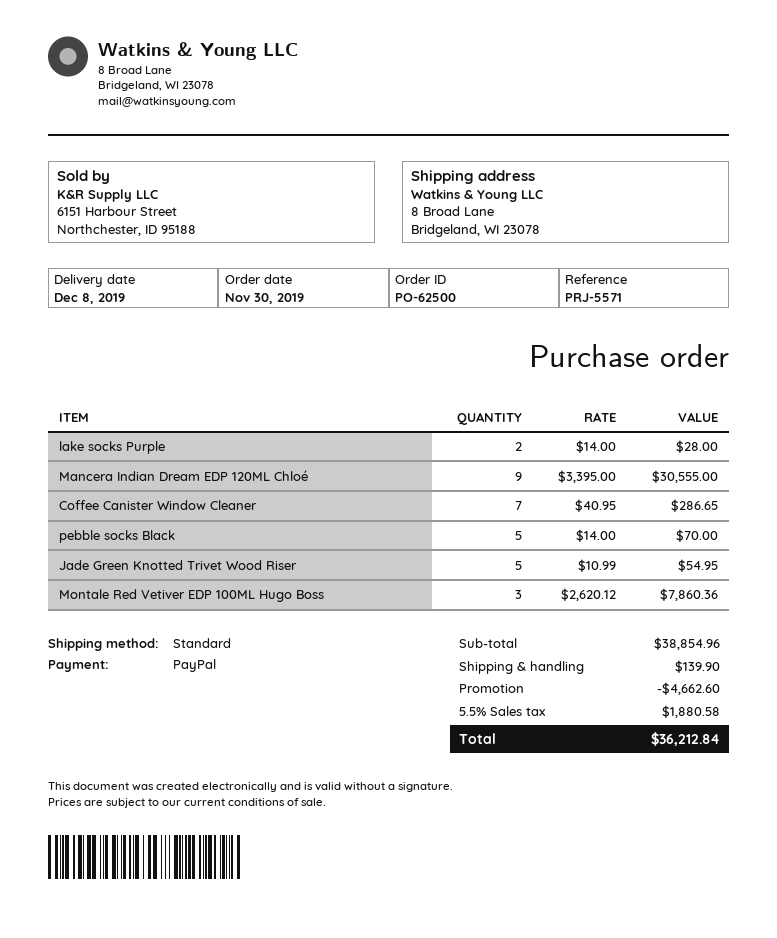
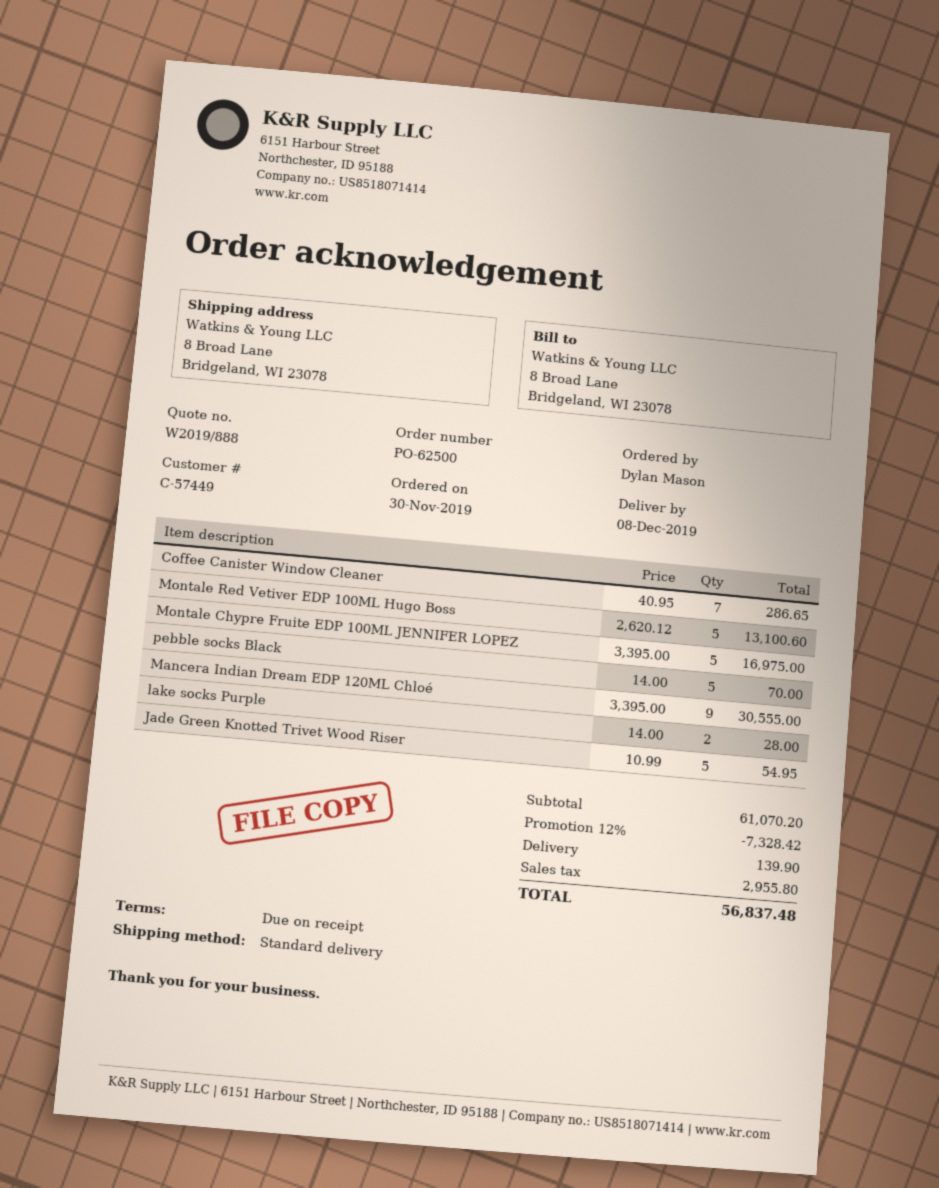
Montale Red Vetiver EDP 100ML Hugo Boss: 3 x 2620.12 = 7860.36 -> 5 x 2620.12 = 13100.60
Montale Chypre Fruite EDP 100ML JENNIFER LOPEZ: none -> 5 x 3395.00 = 16975.00
subtotal: 38854.96 -> 61070.20
discount: 4662.60 -> 7328.42
tax: 1880.58 -> 2955.80
total: 36212.84 -> 56837.48

